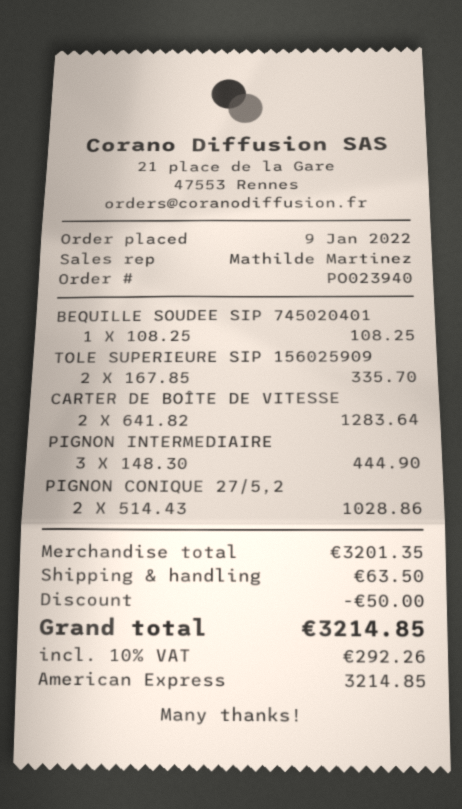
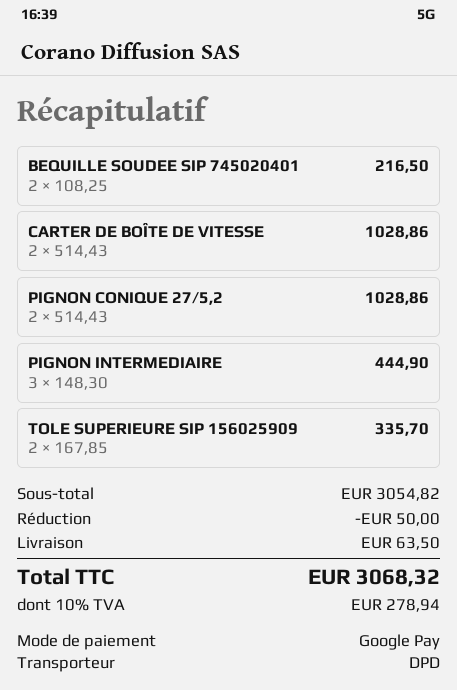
payment method: American Express -> Google Pay
BEQUILLE SOUDEE SIP 745020401: 1 x 108.25 = 108.25 -> 2 x 108.25 = 216.50
CARTER DE BOÎTE DE VITESSE: 2 x 641.82 = 1283.64 -> 2 x 514.43 = 1028.86
subtotal: 3201.35 -> 3054.82
tax: 10% = 292.26 -> 10% = 278.94
total: 3214.85 -> 3068.32

